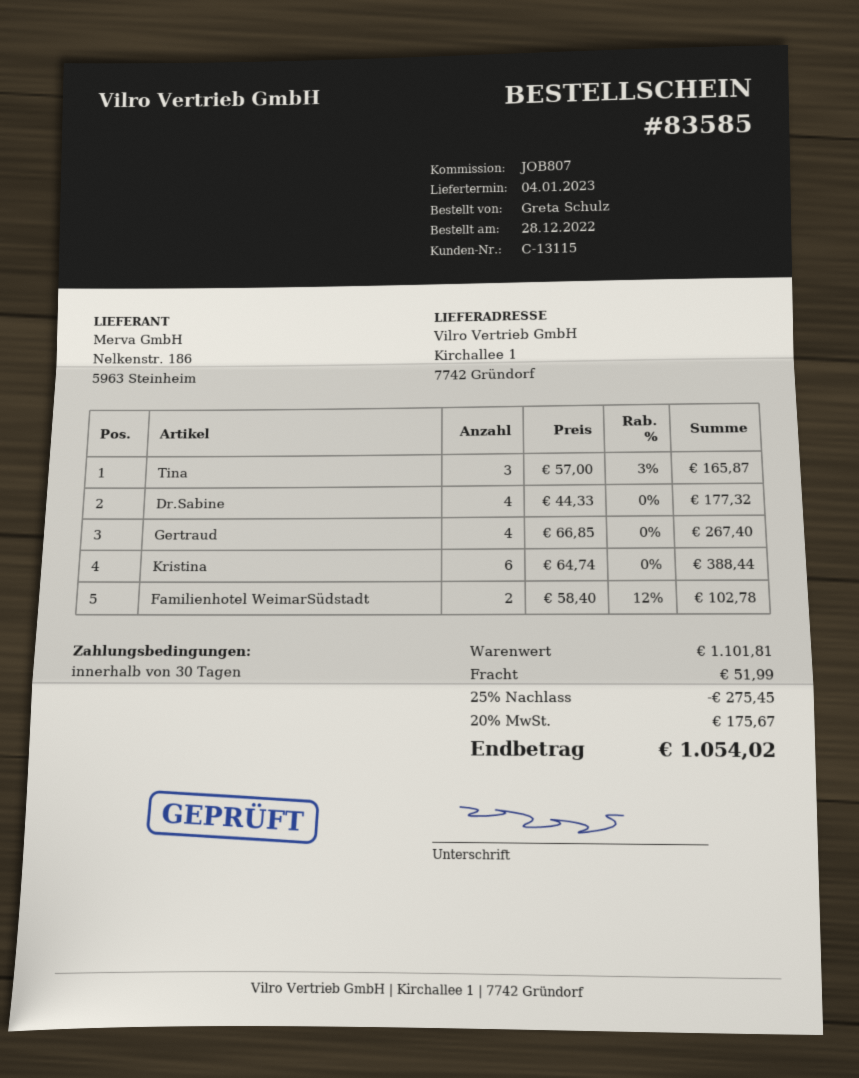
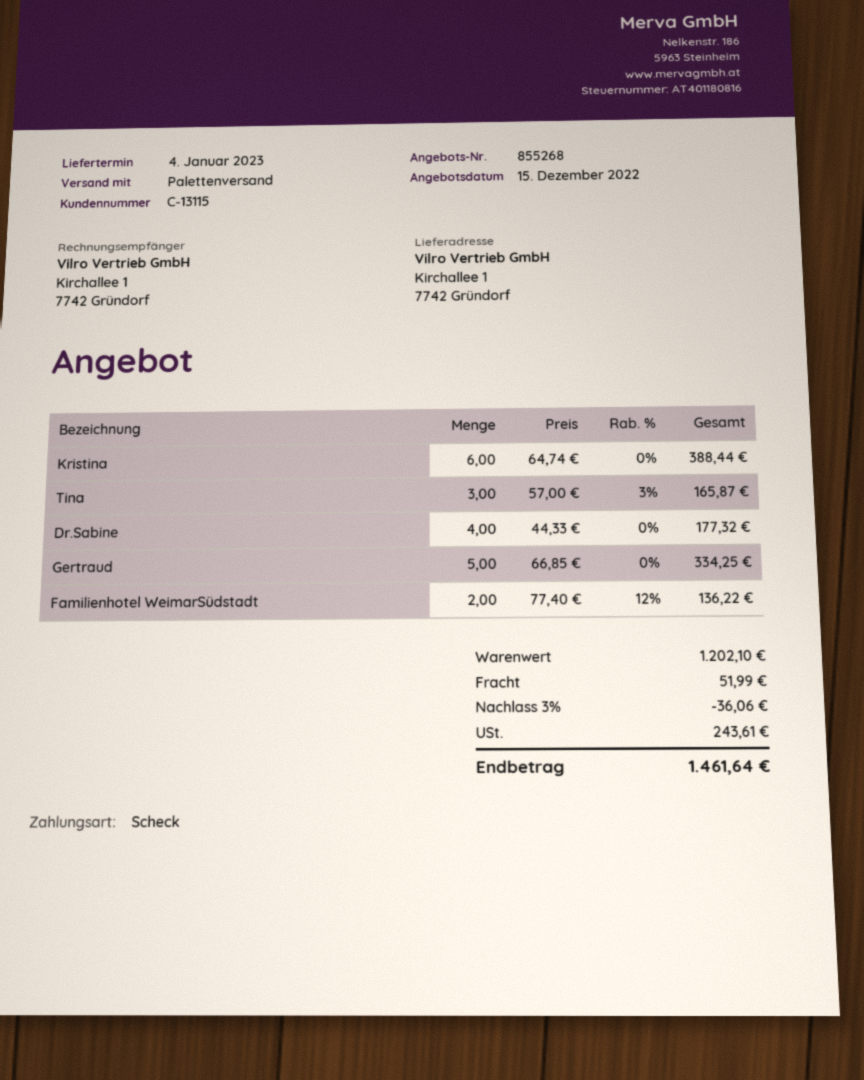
Gertraud: 4 x 66.85 = 267.40 -> 5 x 66.85 = 334.25
Familienhotel WeimarSüdstadt: 2 x 58.40 - 12% = 102.78 -> 2 x 77.40 - 12% = 136.22
subtotal: 1101.81 -> 1202.10
discount: 25% = 275.45 -> 3% = 36.06
tax: 175.67 -> 243.61
total: 1054.02 -> 1461.64

